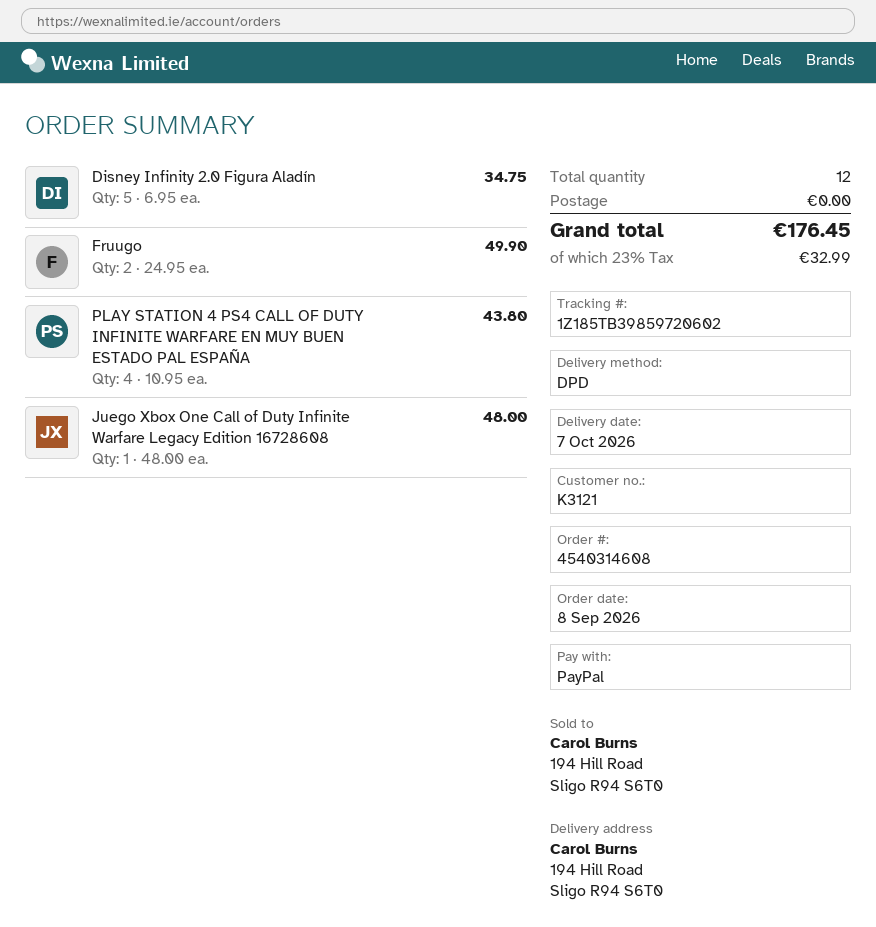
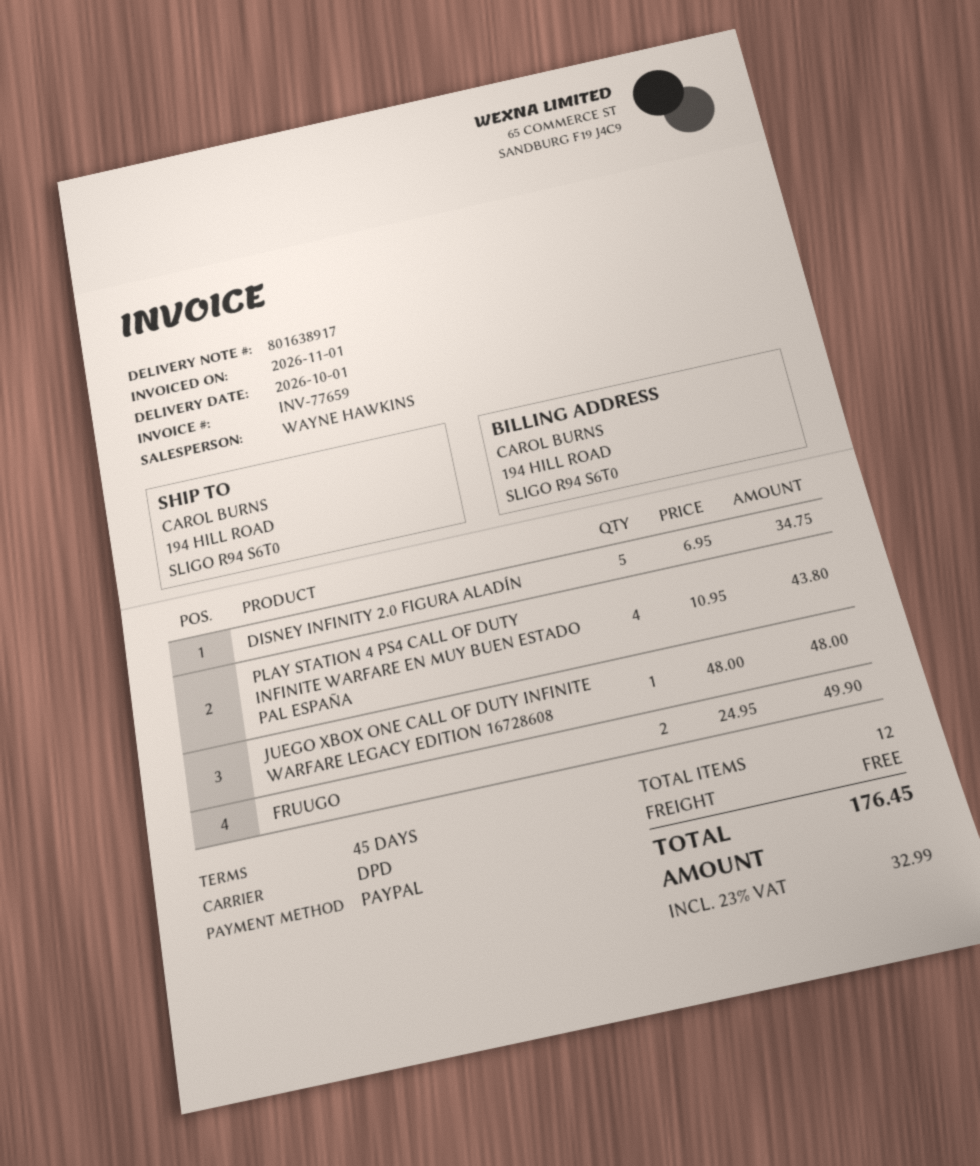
delivery date: 2026-10-07 -> 2026-10-01

